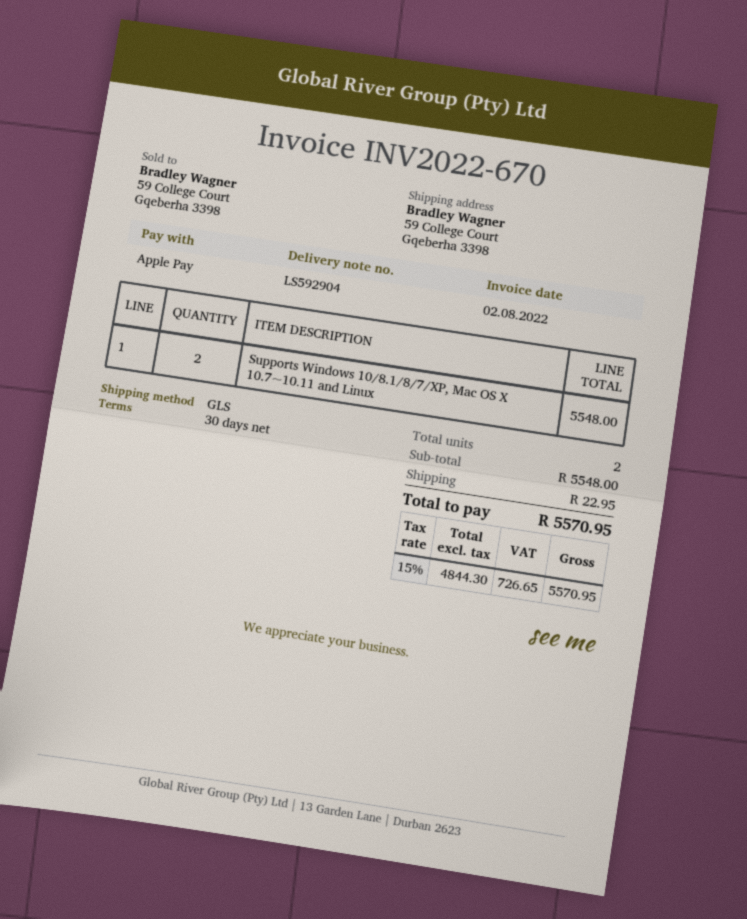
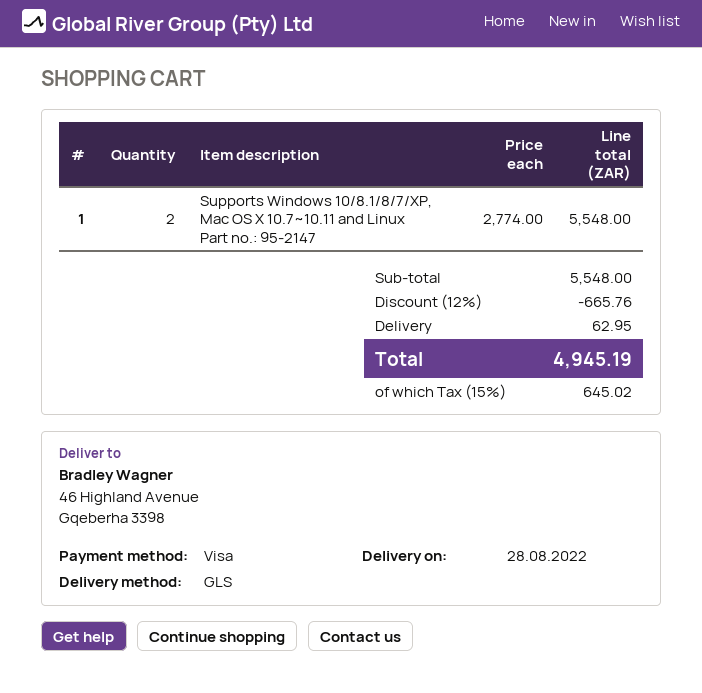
payment method: Apple Pay -> Visa
ship to: 59 College Court, Gqeberha 3398 -> 46 Highland Avenue, Gqeberha 3398
discount: none -> 12% = 665.76
shipping: 22.95 -> 62.95
tax: 15% = 726.65 -> 15% = 645.02
total: 5570.95 -> 4945.19

